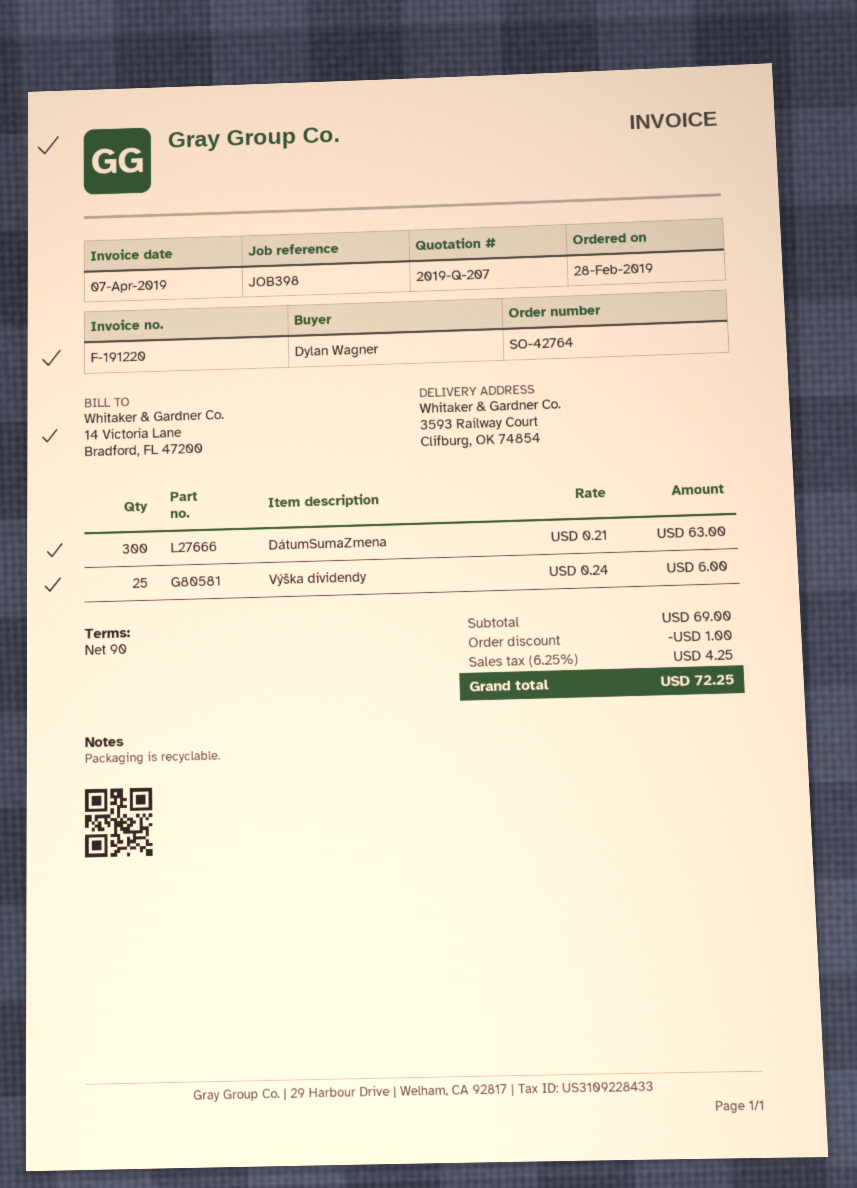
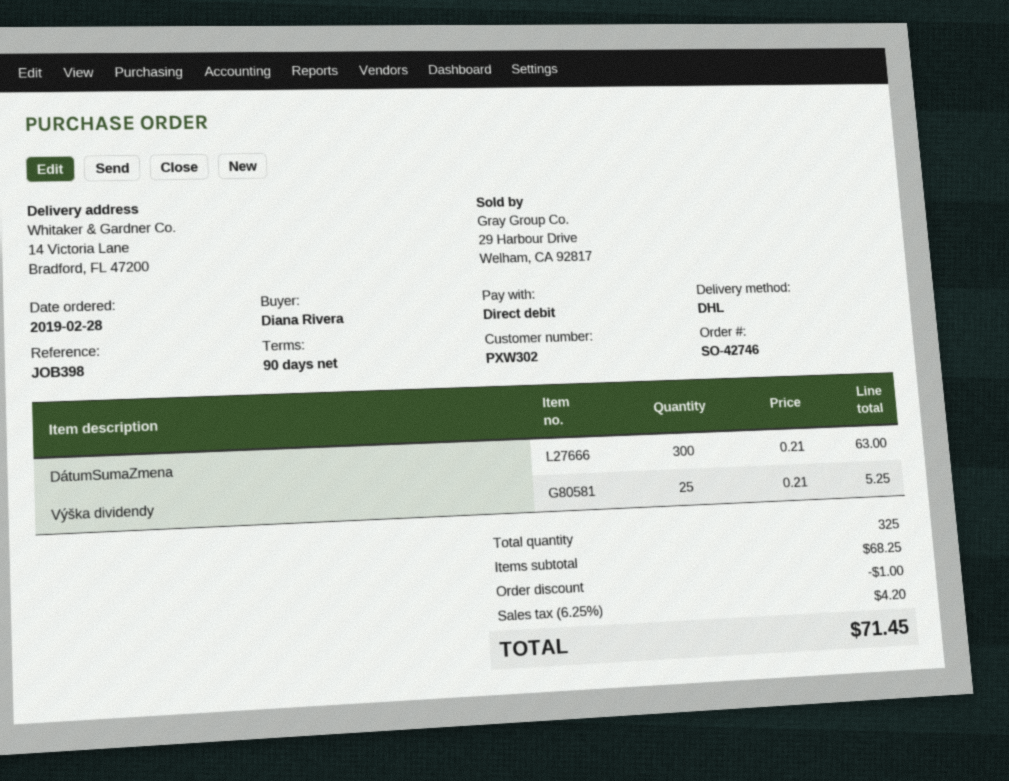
order number: SO-42764 -> SO-42746
ordered by: Dylan Wagner -> Diana Rivera
ship to: 3593 Railway Court, Clifburg, OK 74854 -> 14 Victoria Lane, Bradford, FL 47200
Výška dividendy: 25 x 0.24 = 6.00 -> 25 x 0.21 = 5.25
subtotal: 69.00 -> 68.25
tax: 6.25% = 4.25 -> 6.25% = 4.20
total: 72.25 -> 71.45

